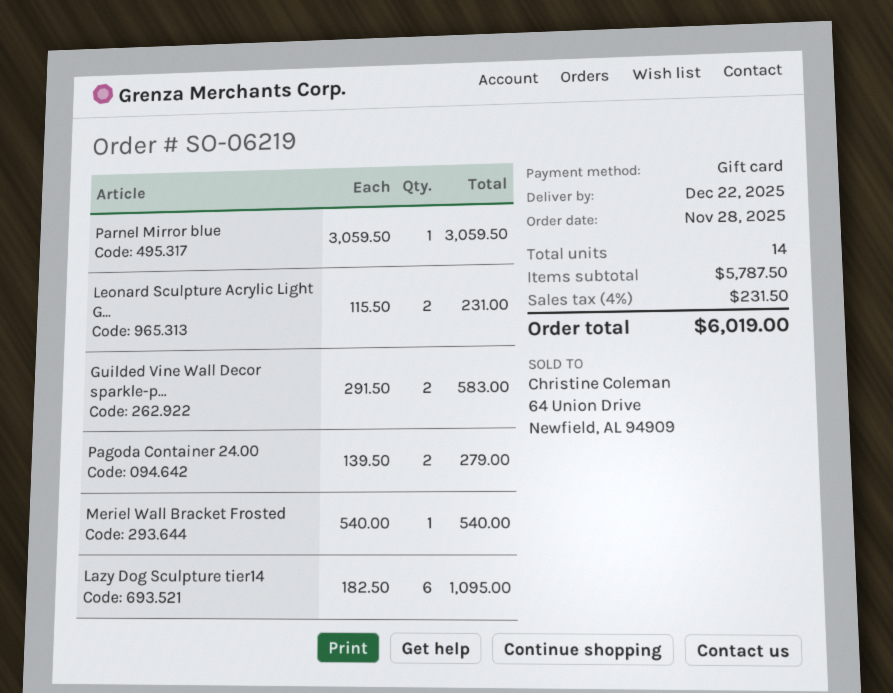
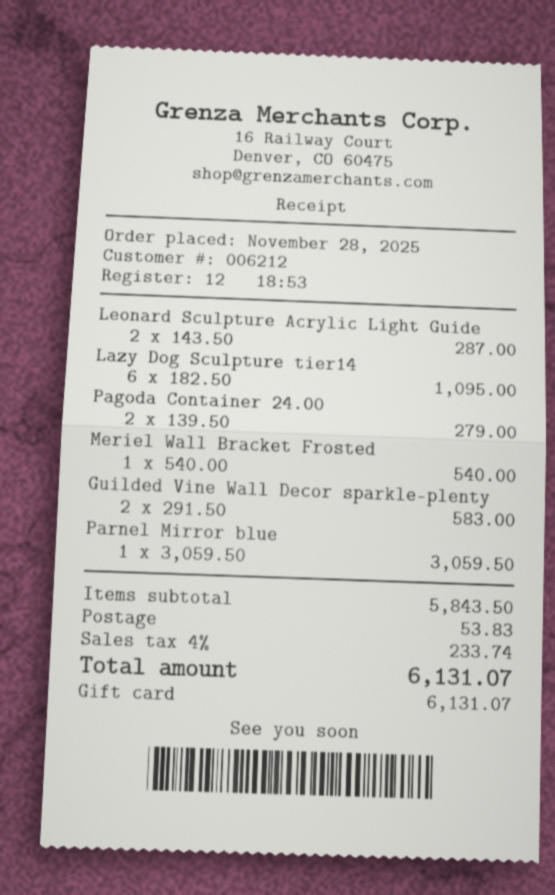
Leonard Sculpture Acrylic Light G...: 2 x 115.50 = 231.00 -> 2 x 143.50 = 287.00
subtotal: 5787.50 -> 5843.50
shipping: none -> 53.83
tax: 4% = 231.50 -> 4% = 233.74
total: 6019.00 -> 6131.07

